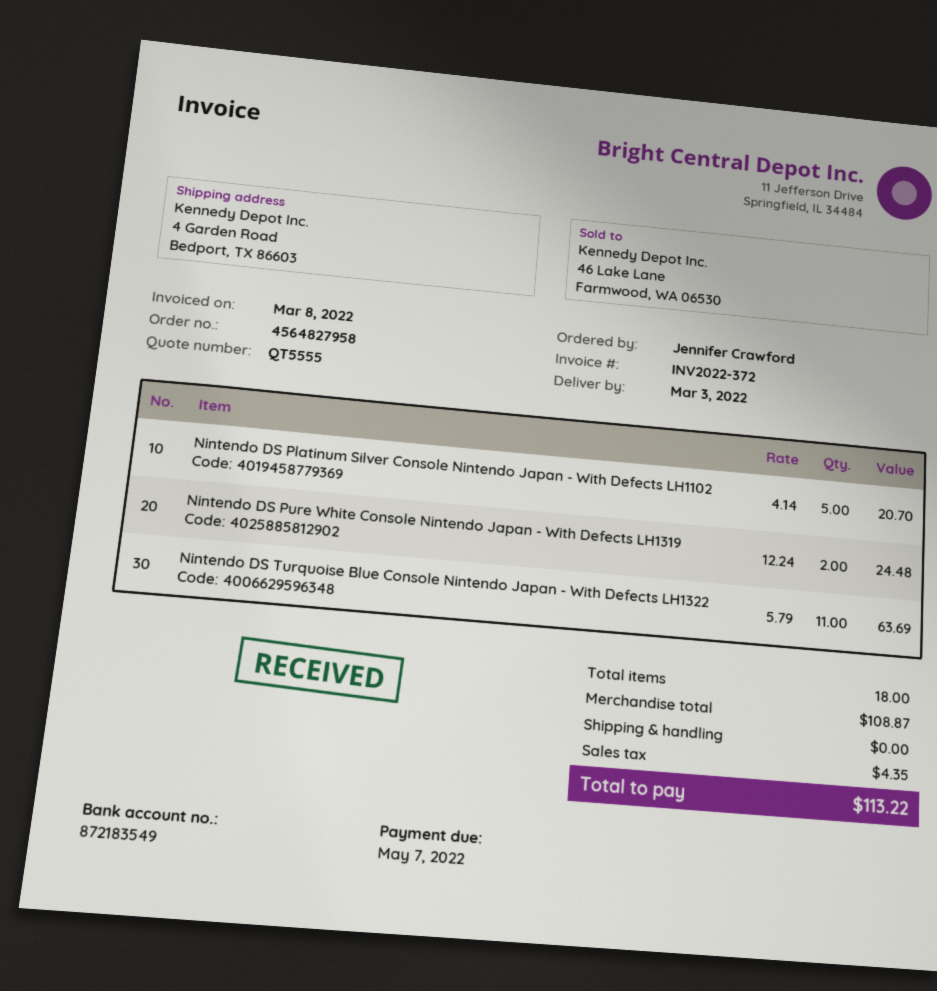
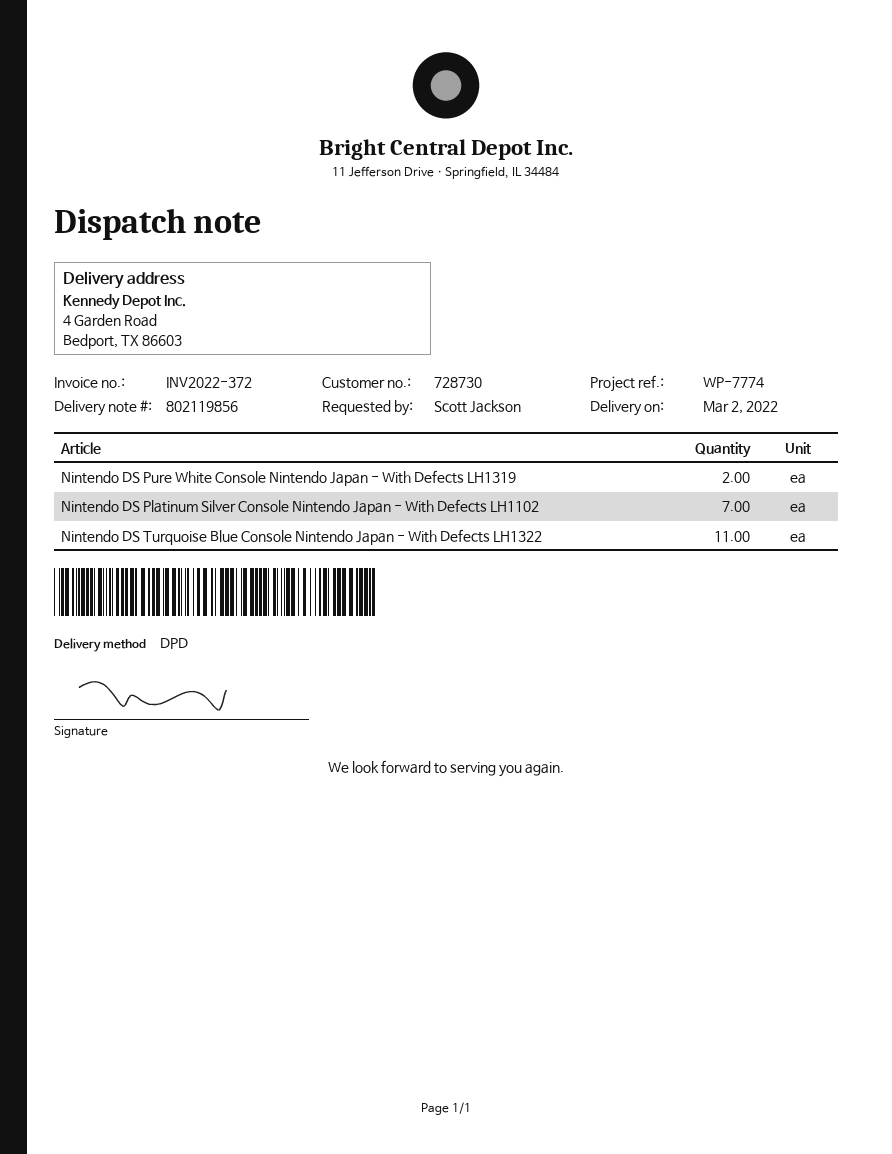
delivery date: 2022-03-03 -> 2022-03-02
ordered by: Jennifer Crawford -> Scott Jackson
Nintendo DS Platinum Silver Console Nintendo Japan - With Defects LH1102: 5 -> 7

